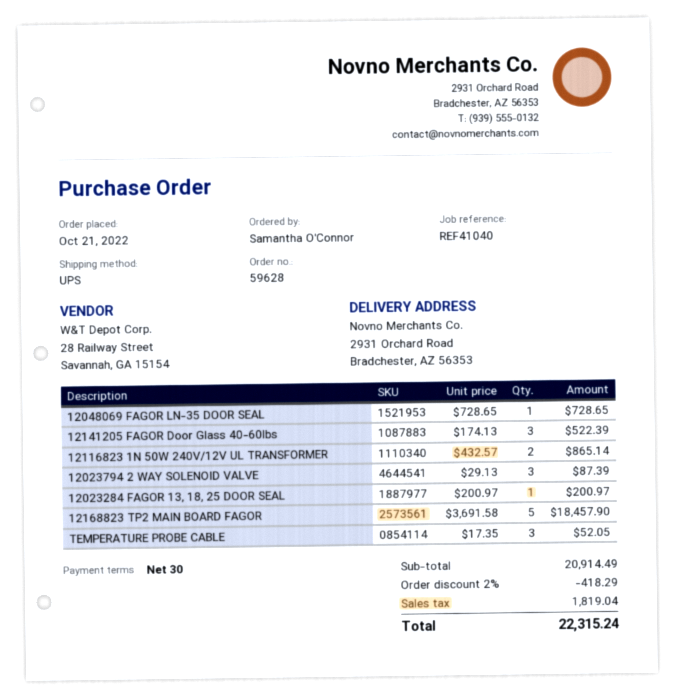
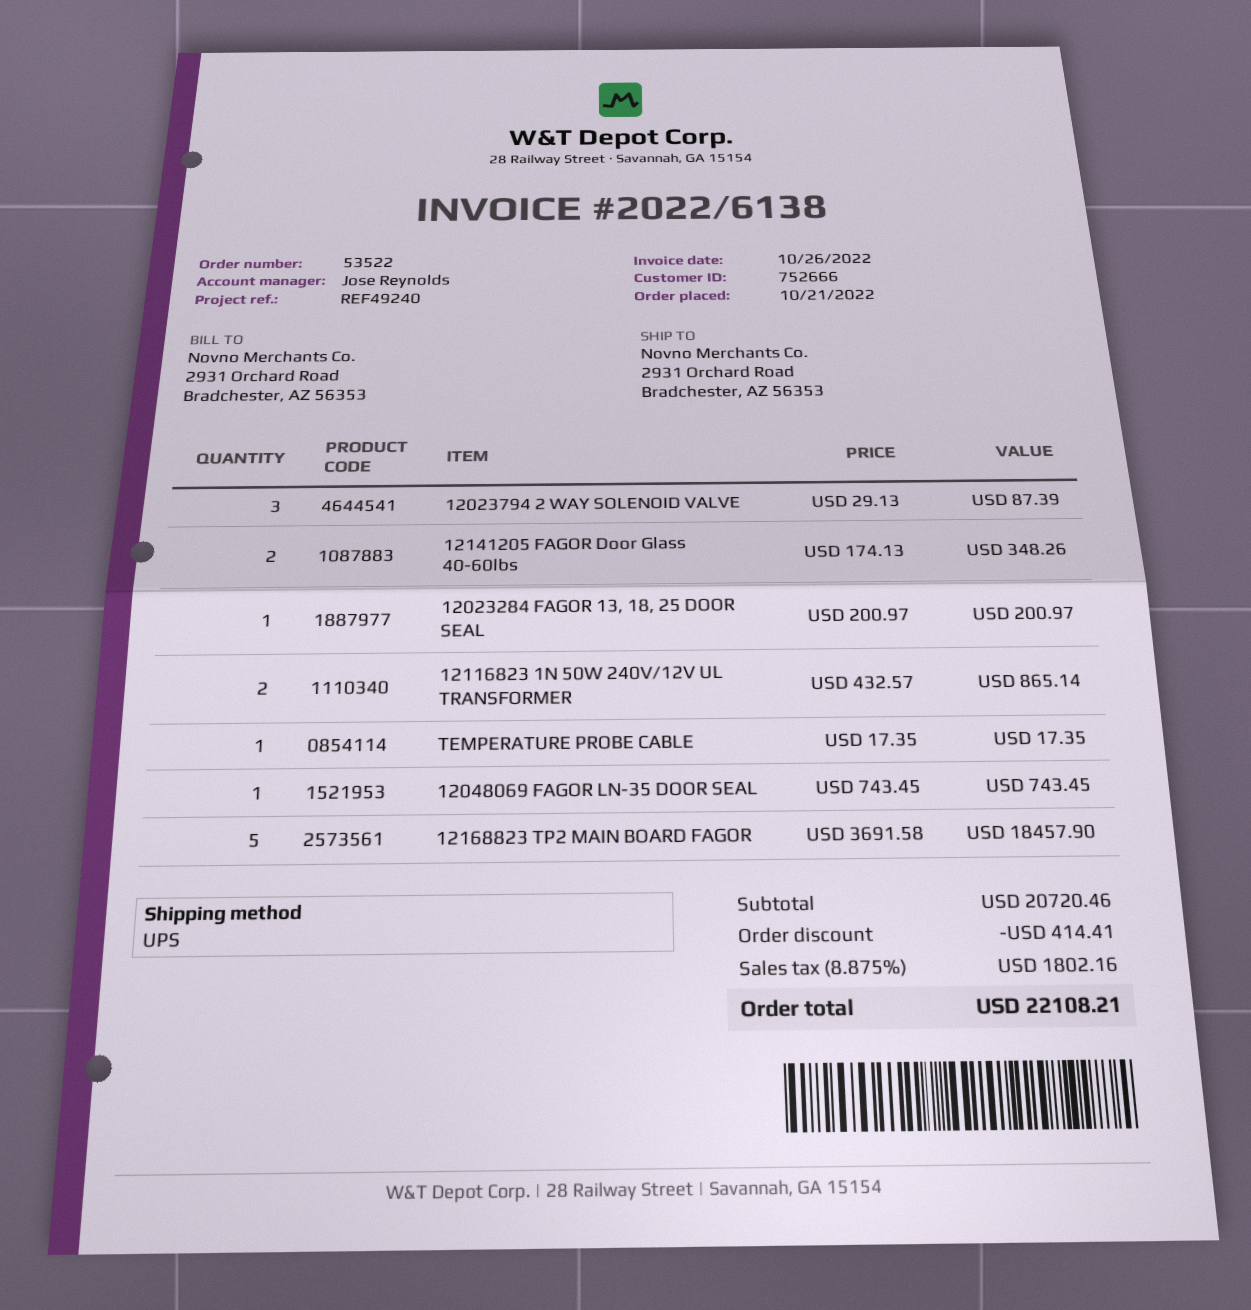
order number: 59628 -> 53522
reference: REF41040 -> REF49240
12048069 FAGOR LN-35 DOOR SEAL: 1 x 728.65 = 728.65 -> 1 x 743.45 = 743.45
12141205 FAGOR Door Glass 40-60lbs: 3 x 174.13 = 522.39 -> 2 x 174.13 = 348.26
TEMPERATURE PROBE CABLE: 3 x 17.35 = 52.05 -> 1 x 17.35 = 17.35
subtotal: 20914.49 -> 20720.46
discount: 418.29 -> 414.41
tax: 1819.04 -> 1802.16
total: 22315.24 -> 22108.21

